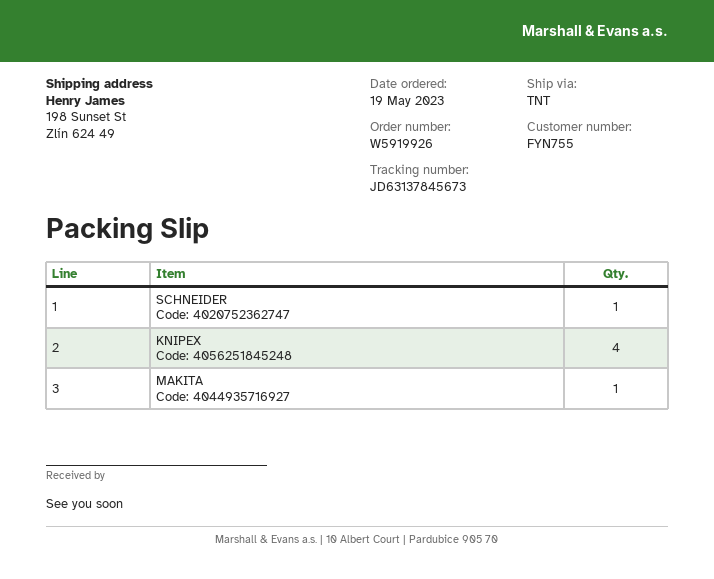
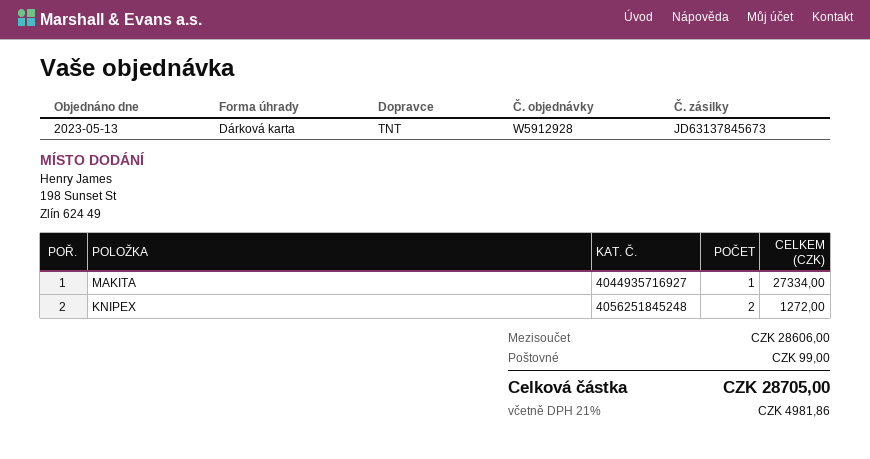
order number: W5919926 -> W5912928
order date: 2023-05-19 -> 2023-05-13
SCHNEIDER: 1 -> none
KNIPEX: 4 -> 2

